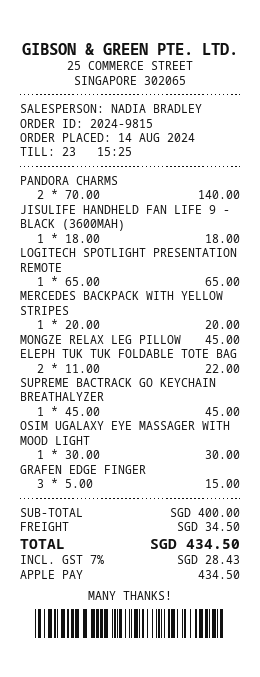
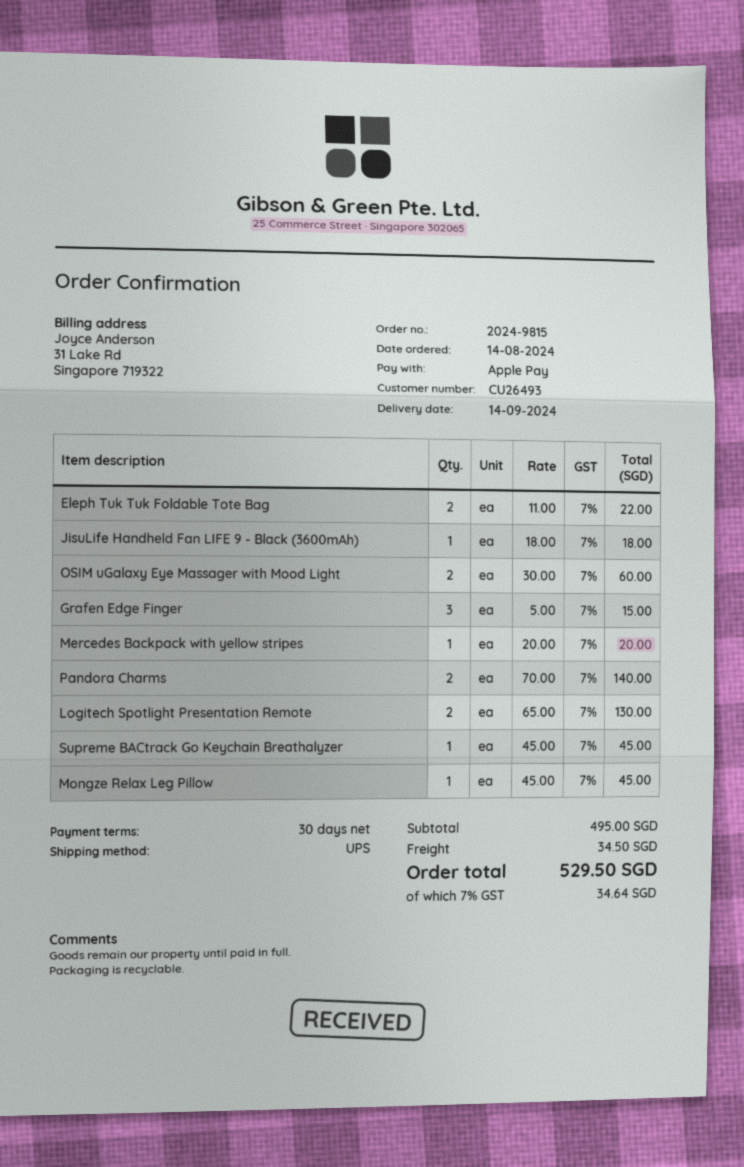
LOGITECH SPOTLIGHT PRESENTATION REMOTE: 1 x 65.00 = 65.00 -> 2 x 65.00 = 130.00
OSIM UGALAXY EYE MASSAGER WITH MOOD LIGHT: 1 x 30.00 = 30.00 -> 2 x 30.00 = 60.00
subtotal: 400.00 -> 495.00
tax: 7% = 28.43 -> 7% = 34.64
total: 434.50 -> 529.50

